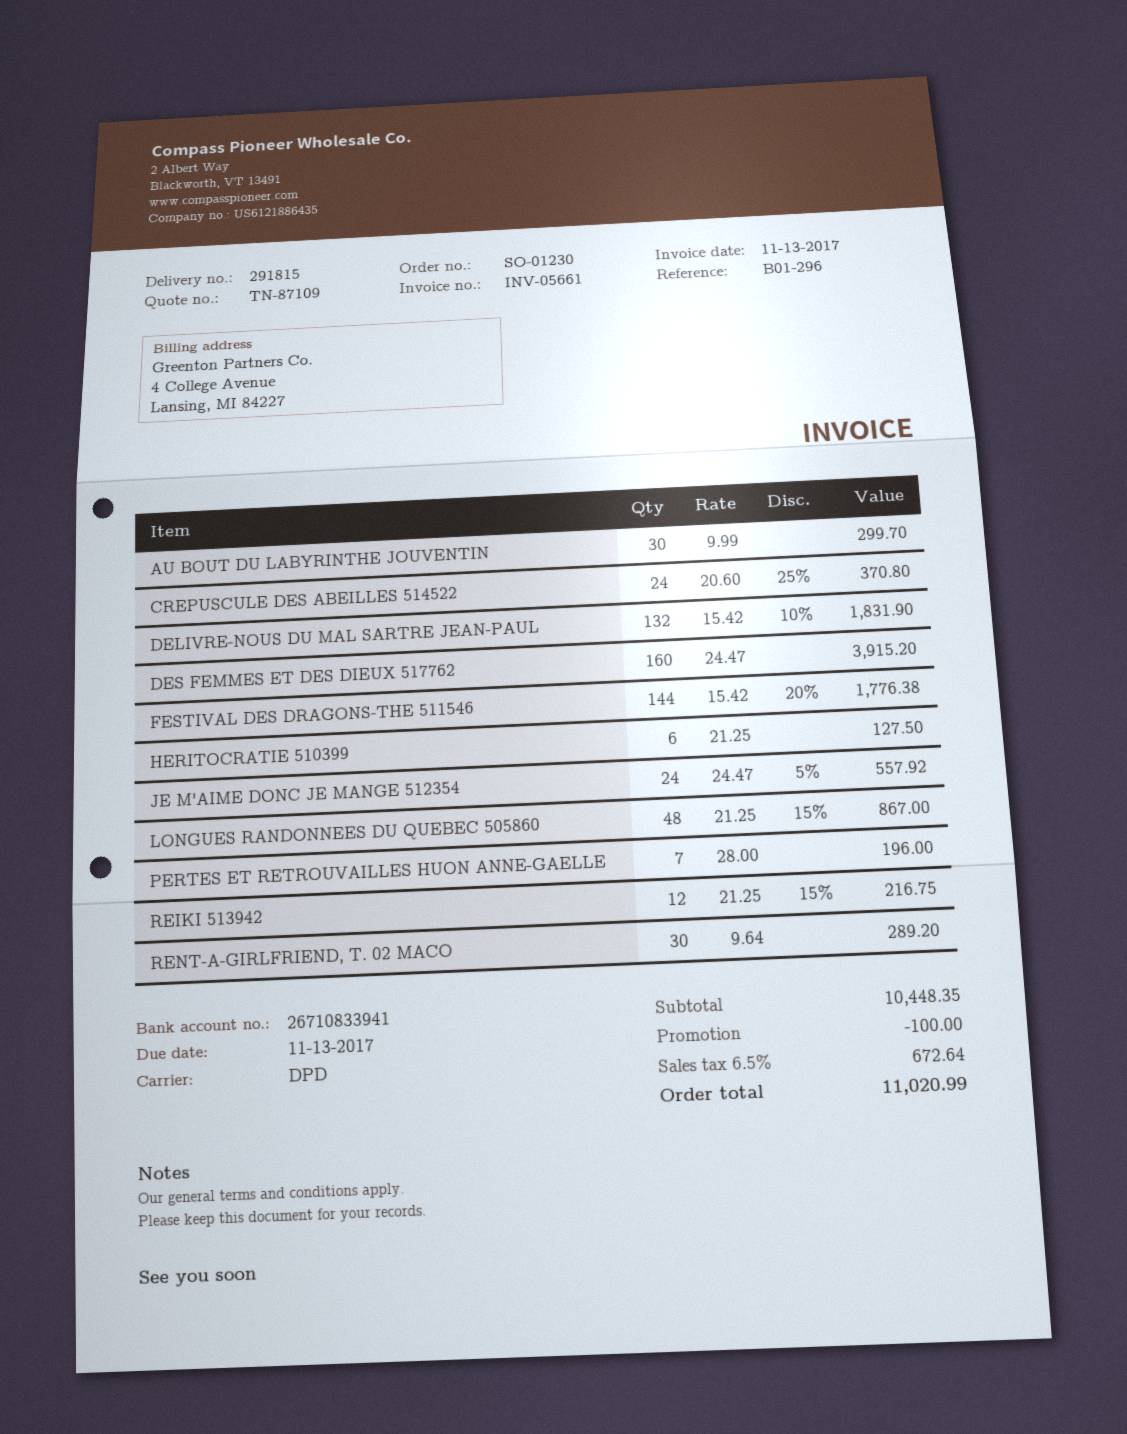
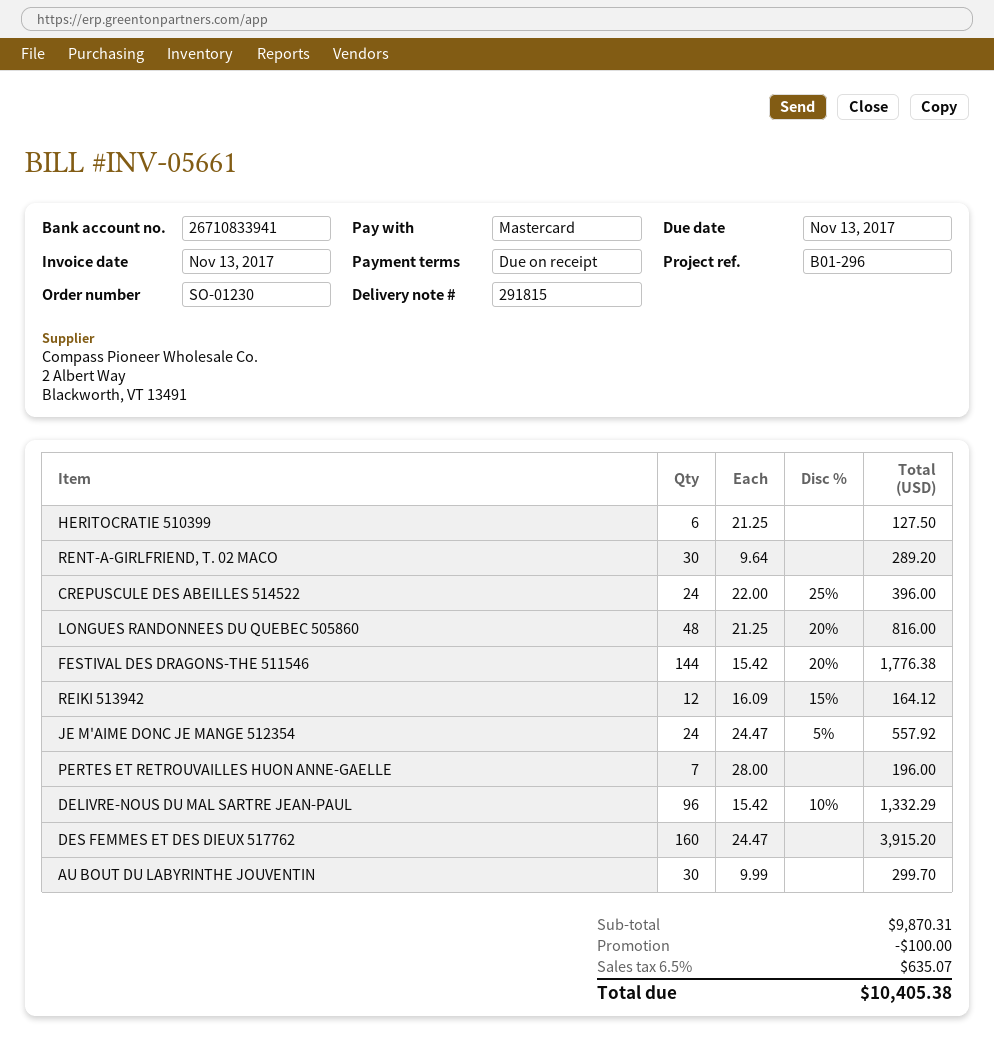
CREPUSCULE DES ABEILLES 514522: 24 x 20.60 - 25% = 370.80 -> 24 x 22.00 - 25% = 396.00
DELIVRE-NOUS DU MAL SARTRE JEAN-PAUL: 132 x 15.42 - 10% = 1831.90 -> 96 x 15.42 - 10% = 1332.29
LONGUES RANDONNEES DU QUEBEC 505860: 48 x 21.25 - 15% = 867.00 -> 48 x 21.25 - 20% = 816.00
REIKI 513942: 12 x 21.25 - 15% = 216.75 -> 12 x 16.09 - 15% = 164.12
subtotal: 10448.35 -> 9870.31
tax: 6.5% = 672.64 -> 6.5% = 635.07
total: 11020.99 -> 10405.38

